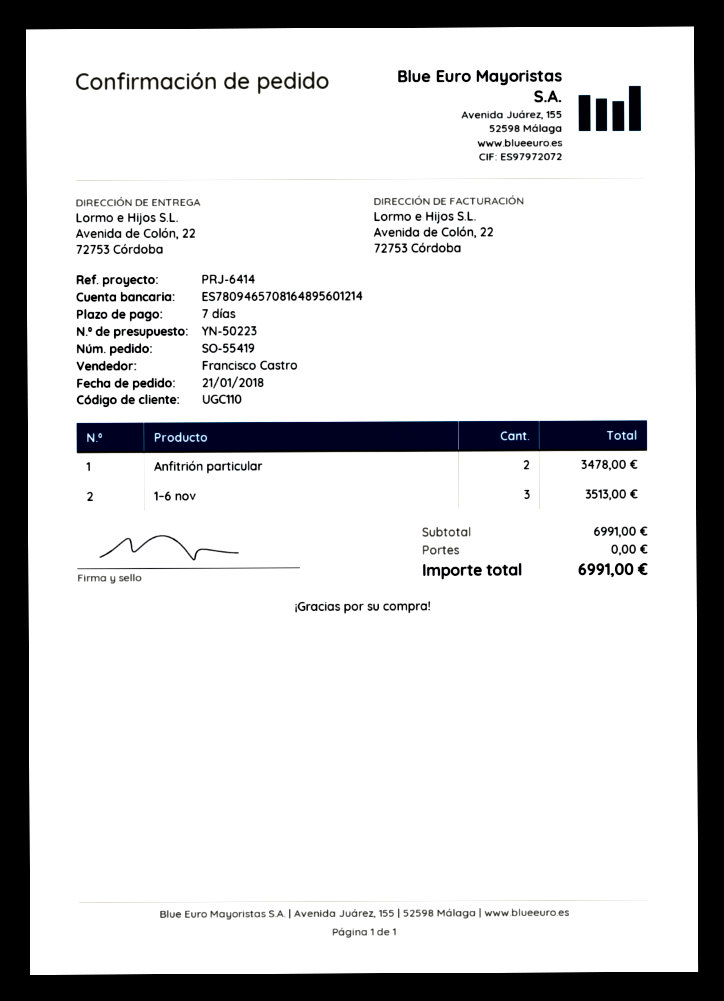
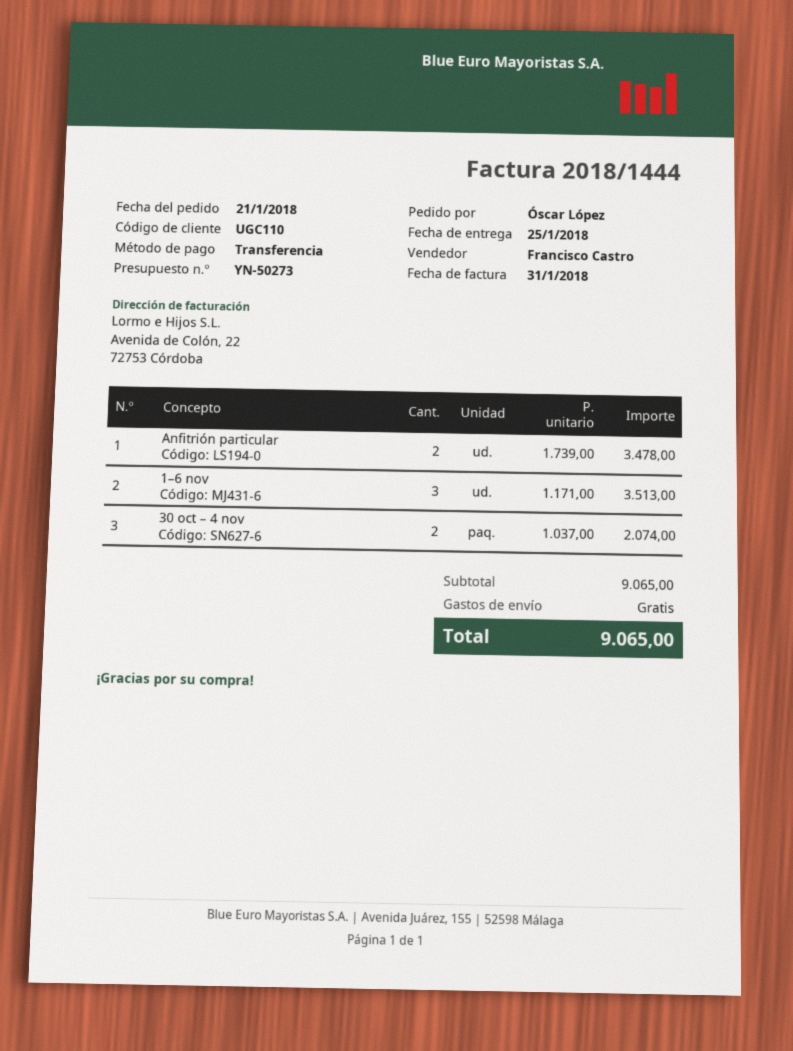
quote number: YN-50223 -> YN-50273
30 oct – 4 nov: none -> 2 for 2074.00
subtotal: 6991.00 -> 9065.00
total: 6991.00 -> 9065.00

